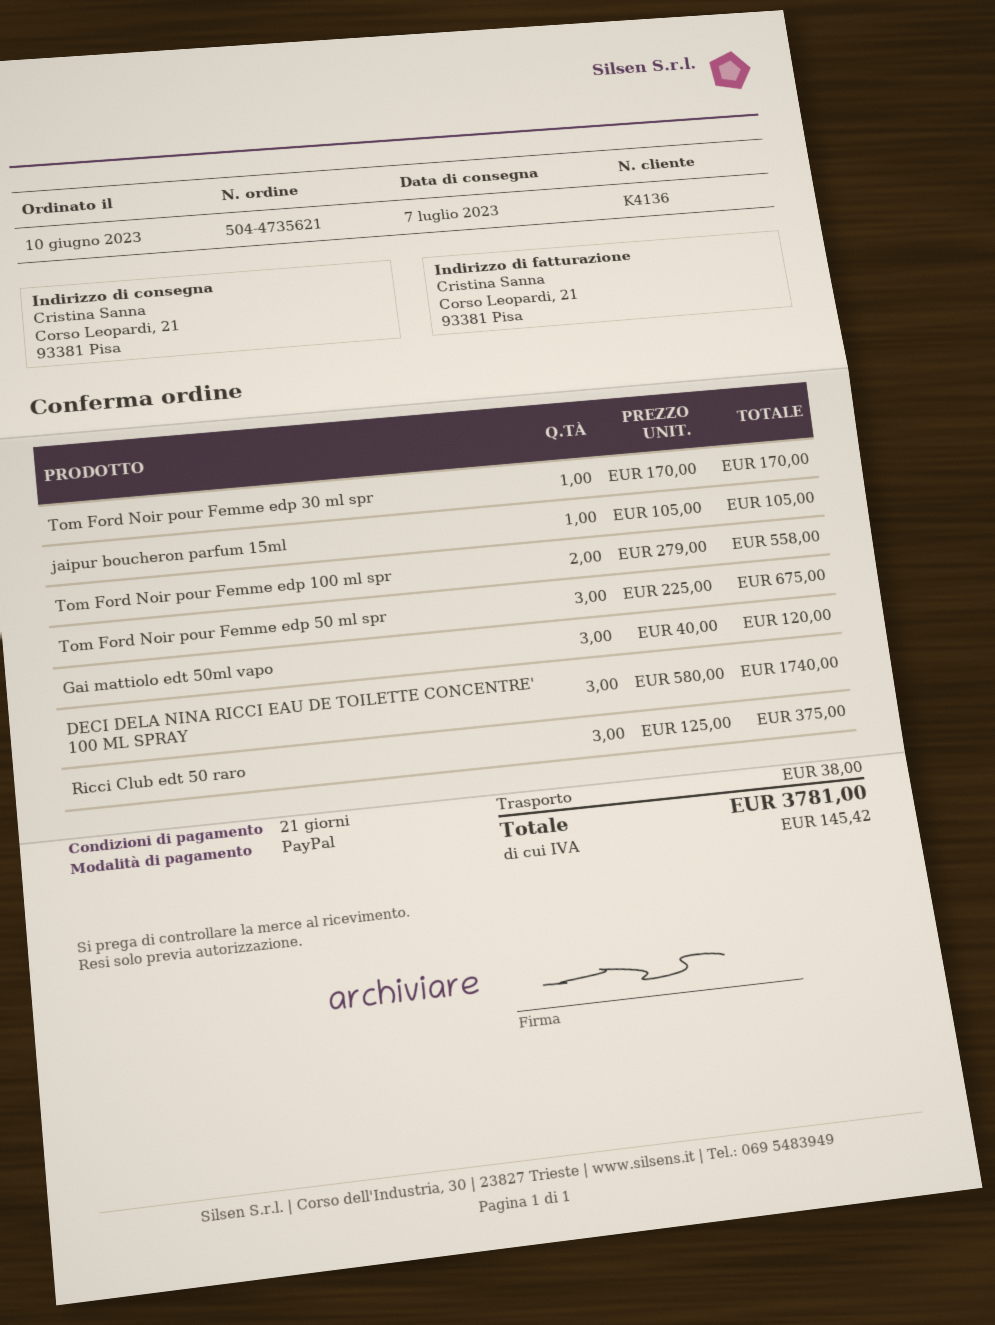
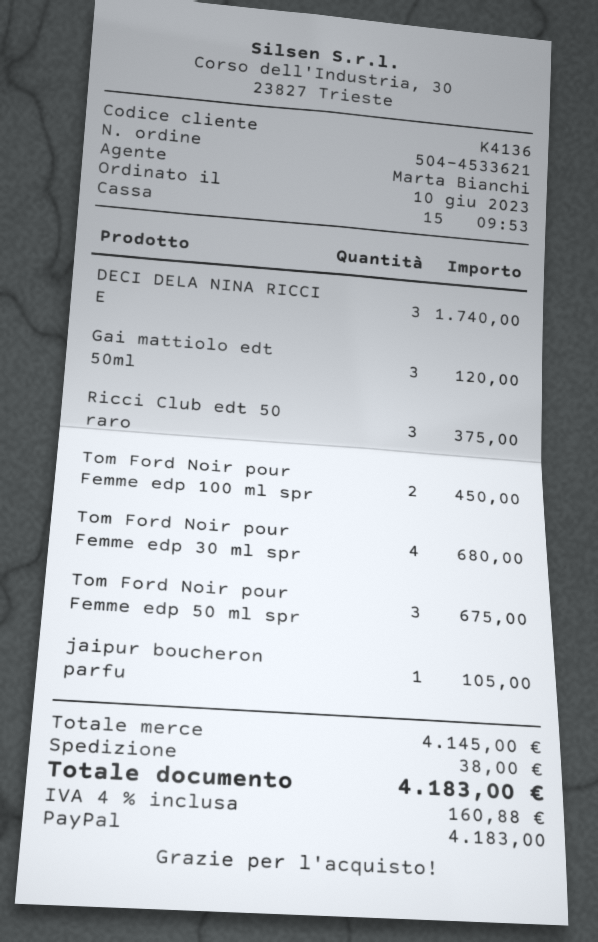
order number: 504-4735621 -> 504-4533621
Tom Ford Noir pour Femme edp 30 ml spr: 1 for 170.00 -> 4 for 680.00
Tom Ford Noir pour Femme edp 100 ml spr: 2 for 558.00 -> 2 for 450.00
tax: 145.42 -> 160.88
total: 3781.00 -> 4183.00

